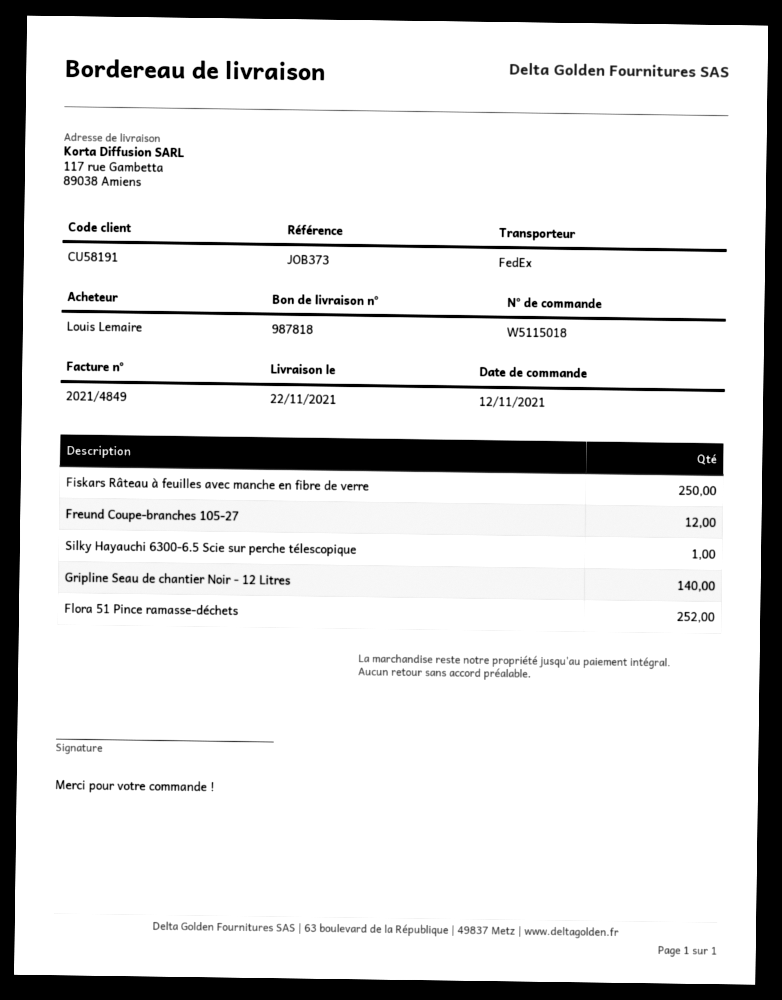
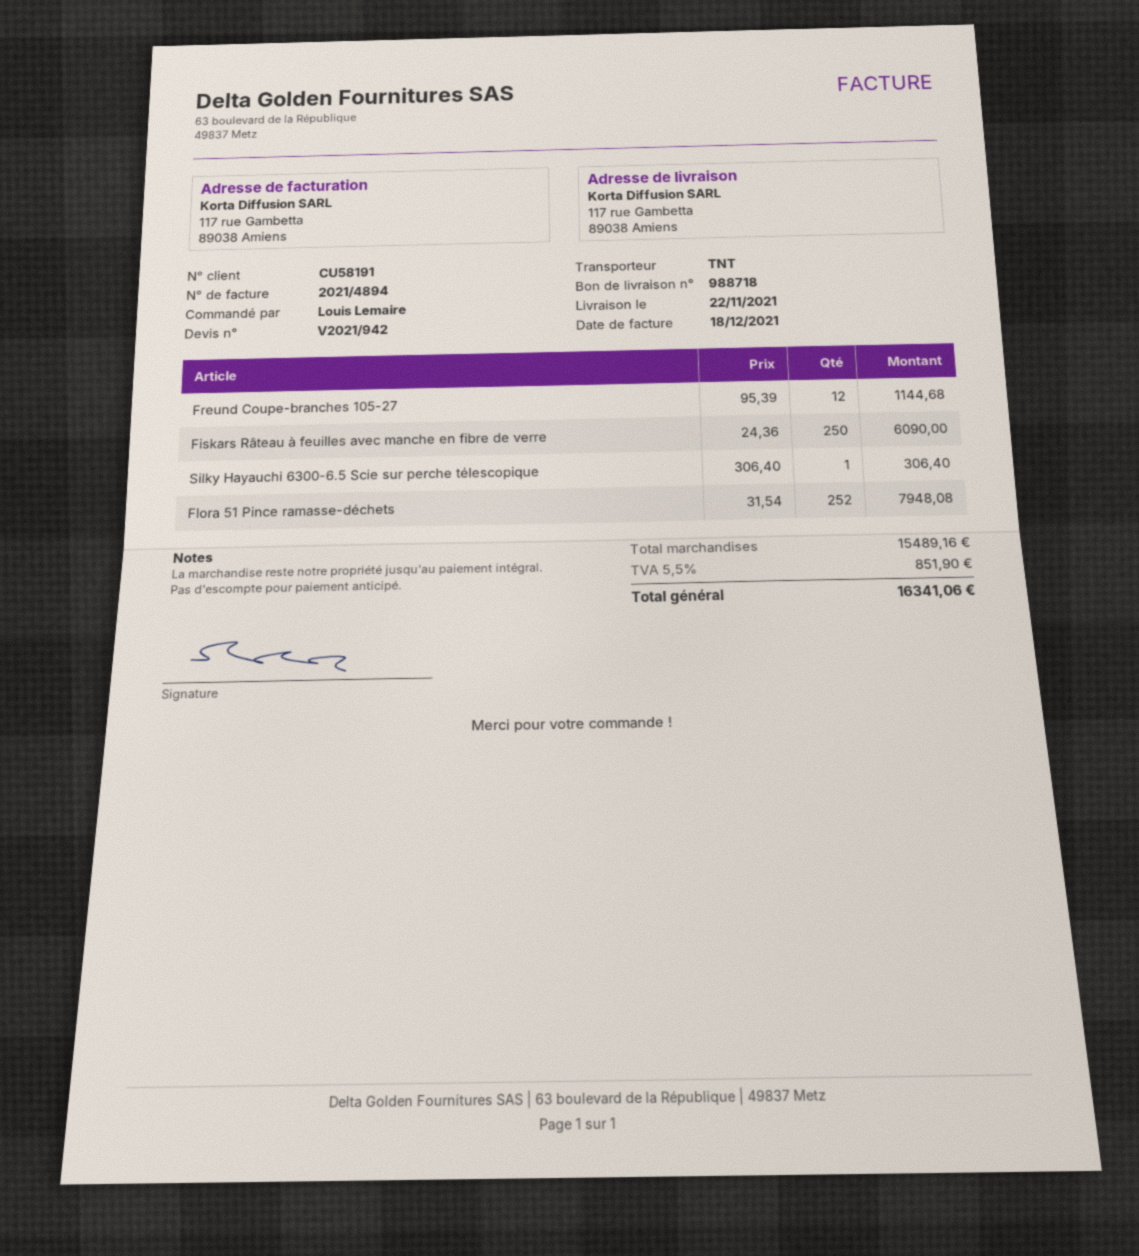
delivery note number: 987818 -> 988718
invoice number: 2021/4849 -> 2021/4894
shipping method: FedEx -> TNT
Gripline Seau de chantier Noir - 12 Litres: 140 -> none

